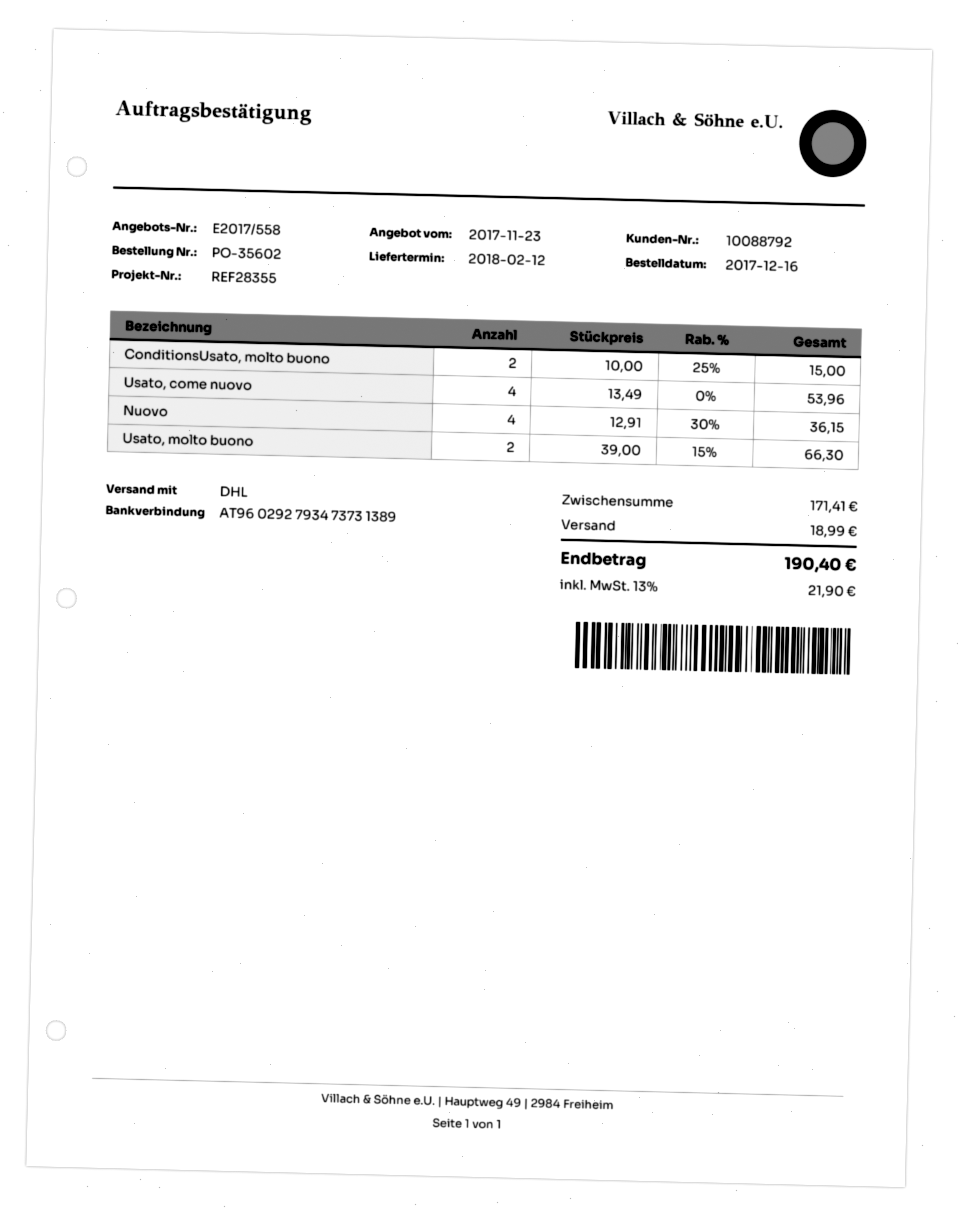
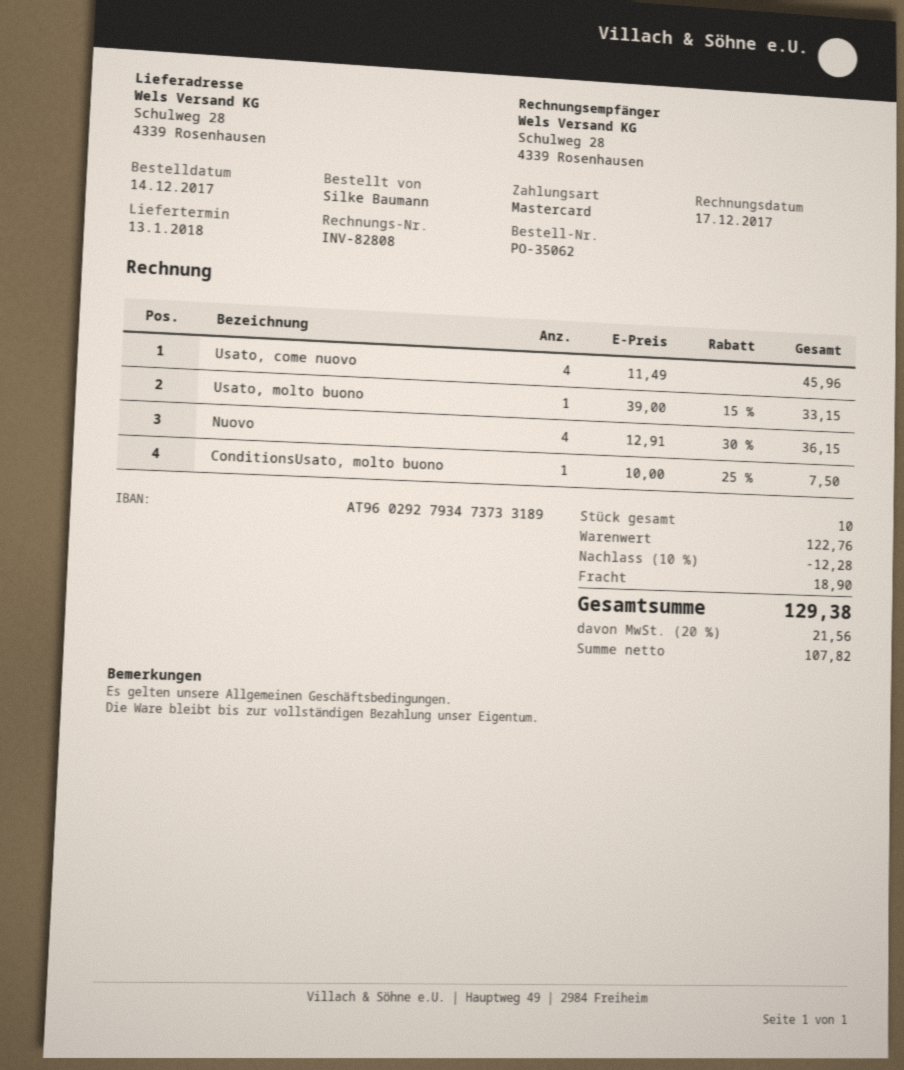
order number: PO-35602 -> PO-35062
order date: 2017-12-16 -> 2017-12-14
delivery date: 2018-02-12 -> 2018-01-13
bank account: AT960292793473731389 -> AT960292793473733189
ConditionsUsato, molto buono: 2 x 10.00 - 25% = 15.00 -> 1 x 10.00 - 25% = 7.50
Usato, come nuovo: 4 x 13.49 = 53.96 -> 4 x 11.49 = 45.96
Usato, molto buono: 2 x 39.00 - 15% = 66.30 -> 1 x 39.00 - 15% = 33.15
subtotal: 171.41 -> 122.76
discount: none -> 10% = 12.28
shipping: 18.99 -> 18.90
tax: 13% = 21.90 -> 20% = 21.56
total: 190.40 -> 129.38

